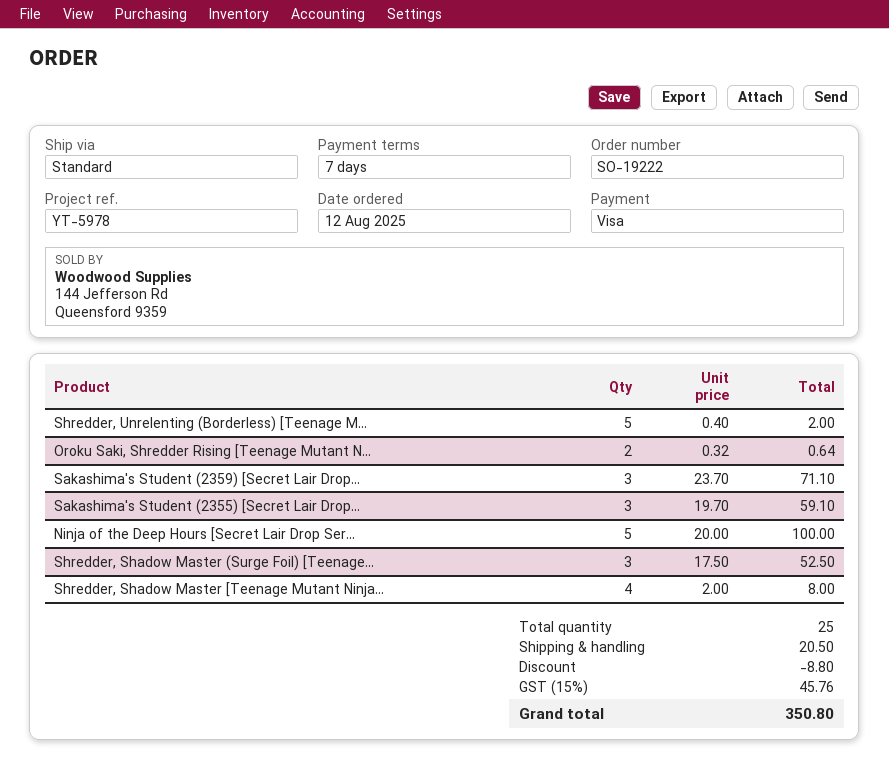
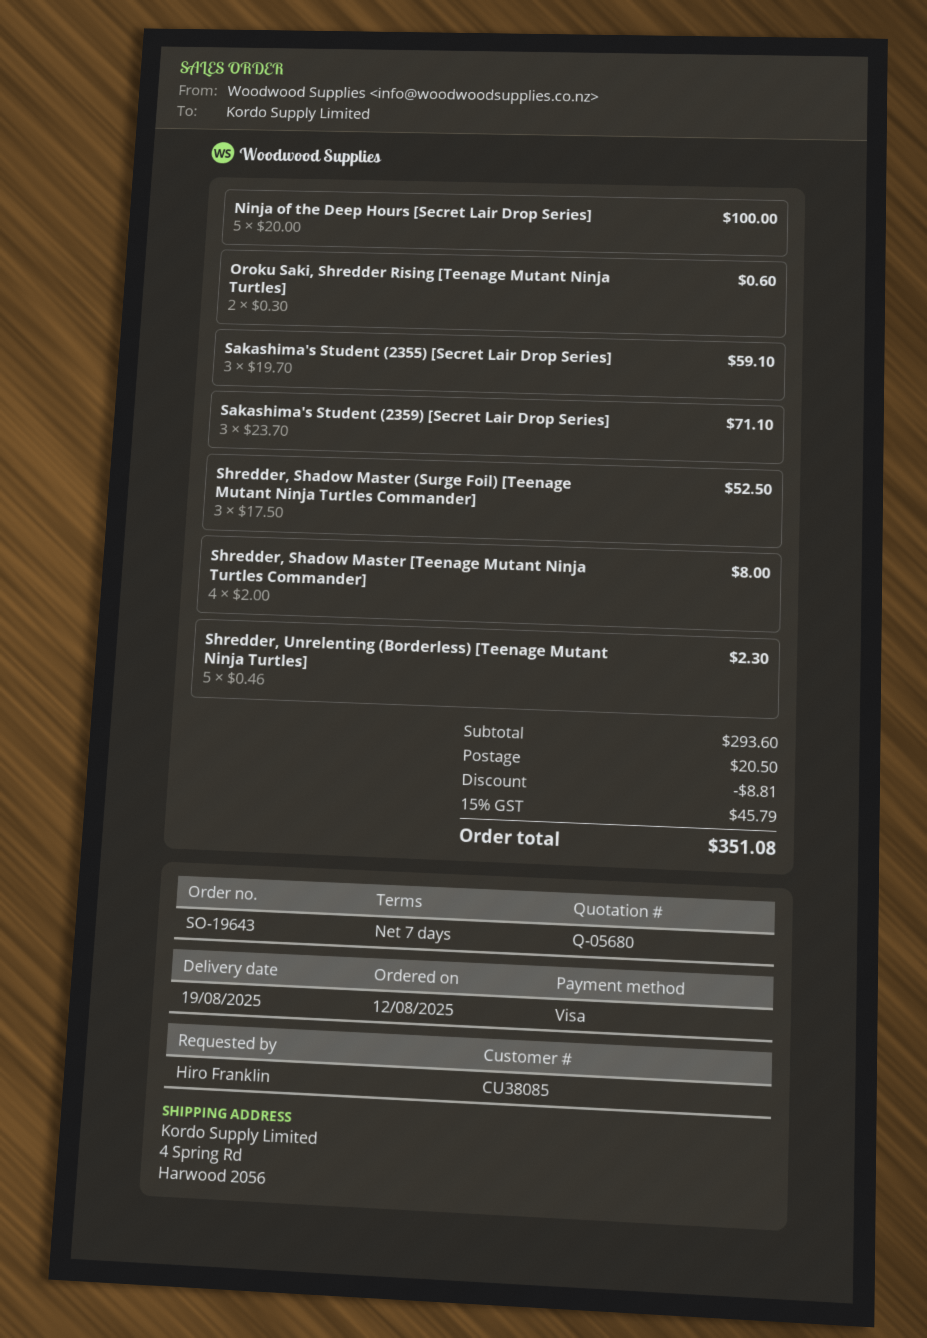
order number: SO-19222 -> SO-19643
Shredder, Unrelenting (Borderless) [Teenage M...: 5 x 0.40 = 2.00 -> 5 x 0.46 = 2.30
Oroku Saki, Shredder Rising [Teenage Mutant N...: 2 x 0.32 = 0.64 -> 2 x 0.30 = 0.60
discount: 8.80 -> 8.81
tax: 15% = 45.76 -> 15% = 45.79
total: 350.80 -> 351.08

